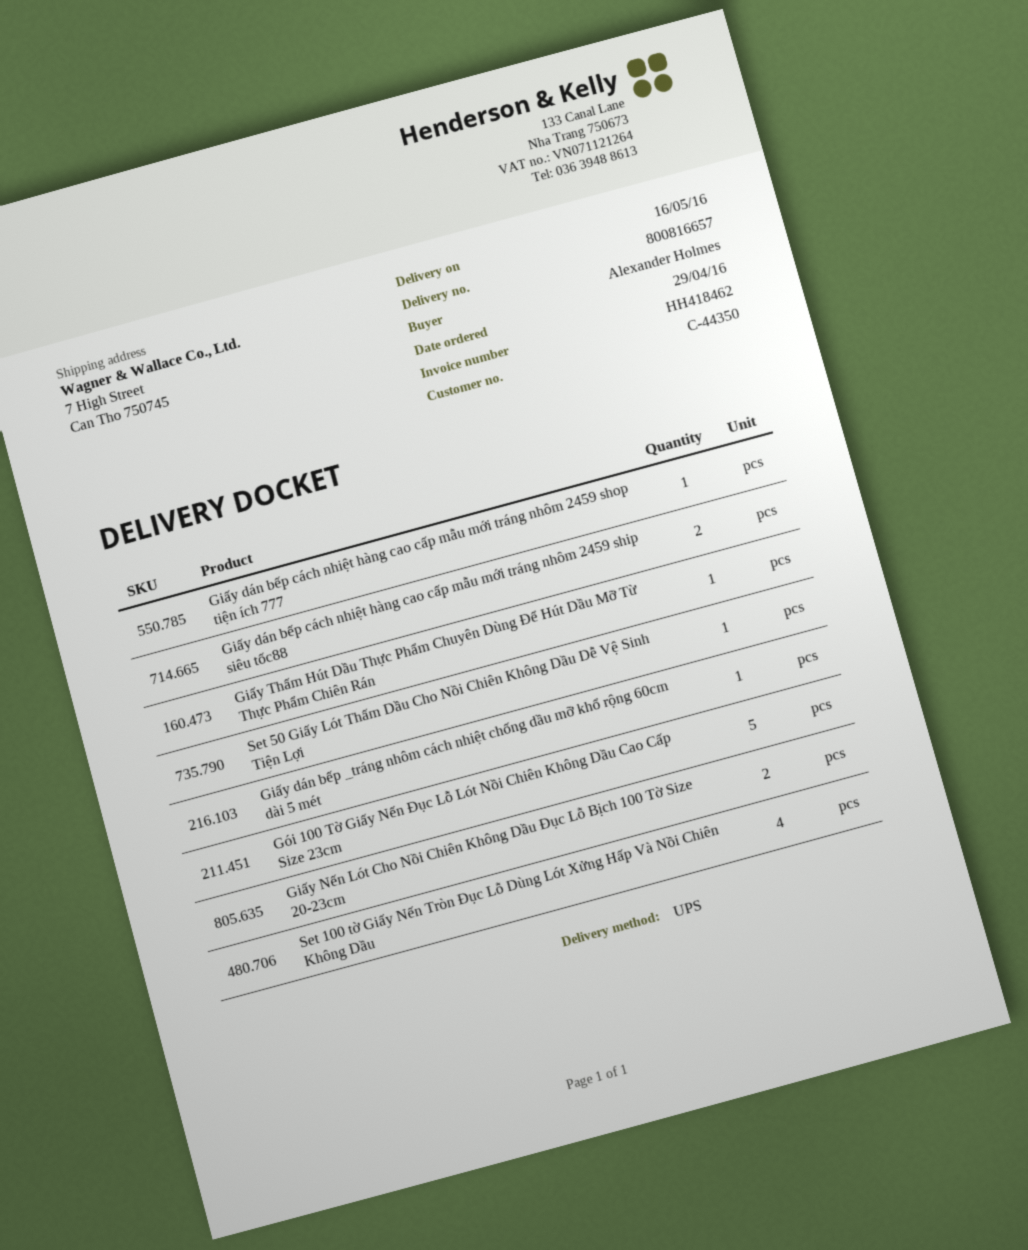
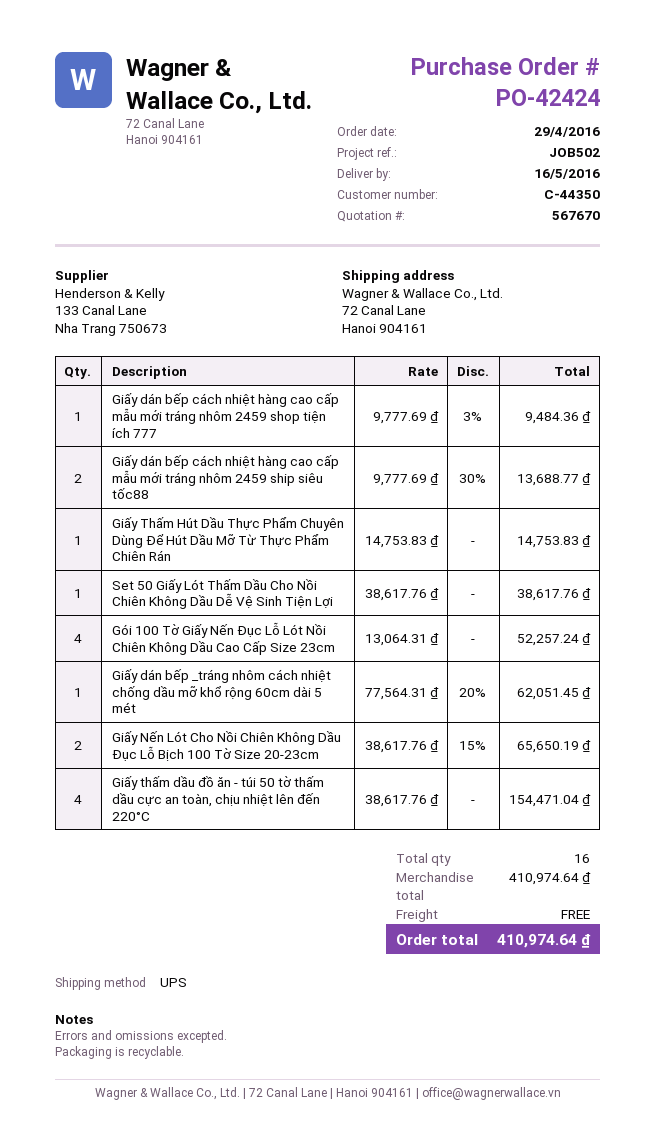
ship to: 7 High Street, Can Tho 750745 -> 72 Canal Lane, Hanoi 904161
Gói 100 Tờ Giấy Nến Đục Lỗ Lót Nồi Chiên Không Dầu Cao Cấp Size 23cm: 5 -> 4
Set 100 tờ Giấy Nến Tròn Đục Lỗ Dùng Lót Xửng Hấp Và Nồi Chiên Không Dầu: 4 -> none
Giấy thấm dầu đồ ăn - túi 50 tờ thấm dầu cực an toàn, chịu nhiệt lên đến 220°C: none -> 4

